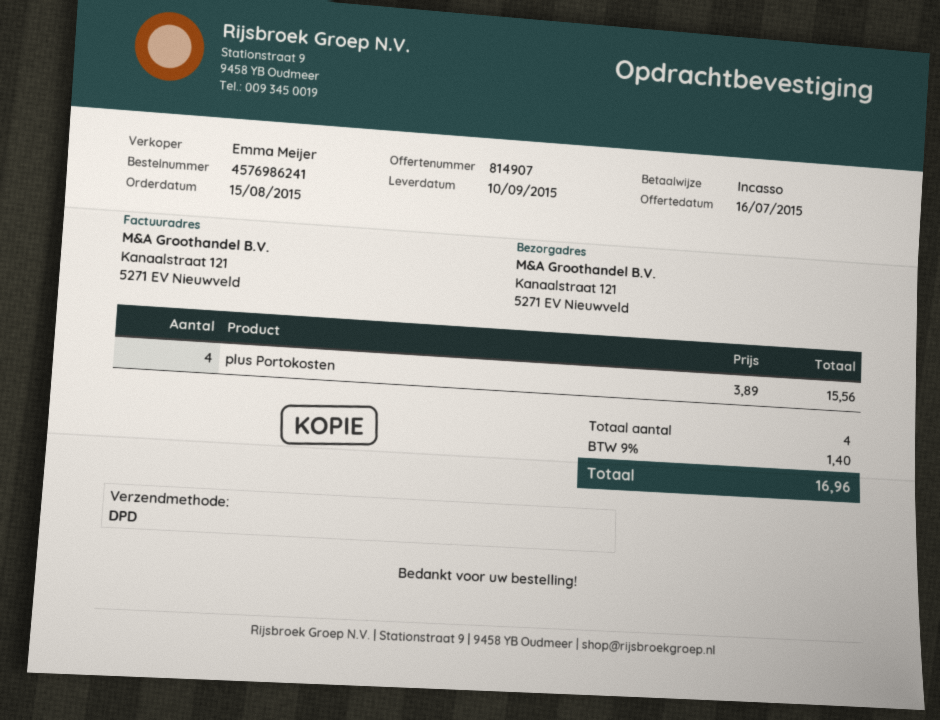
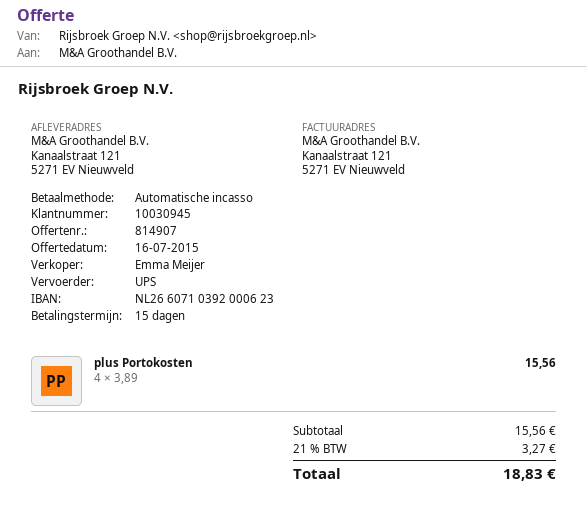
shipping method: DPD -> UPS
tax: 9% = 1.40 -> 21% = 3.27
total: 16.96 -> 18.83

